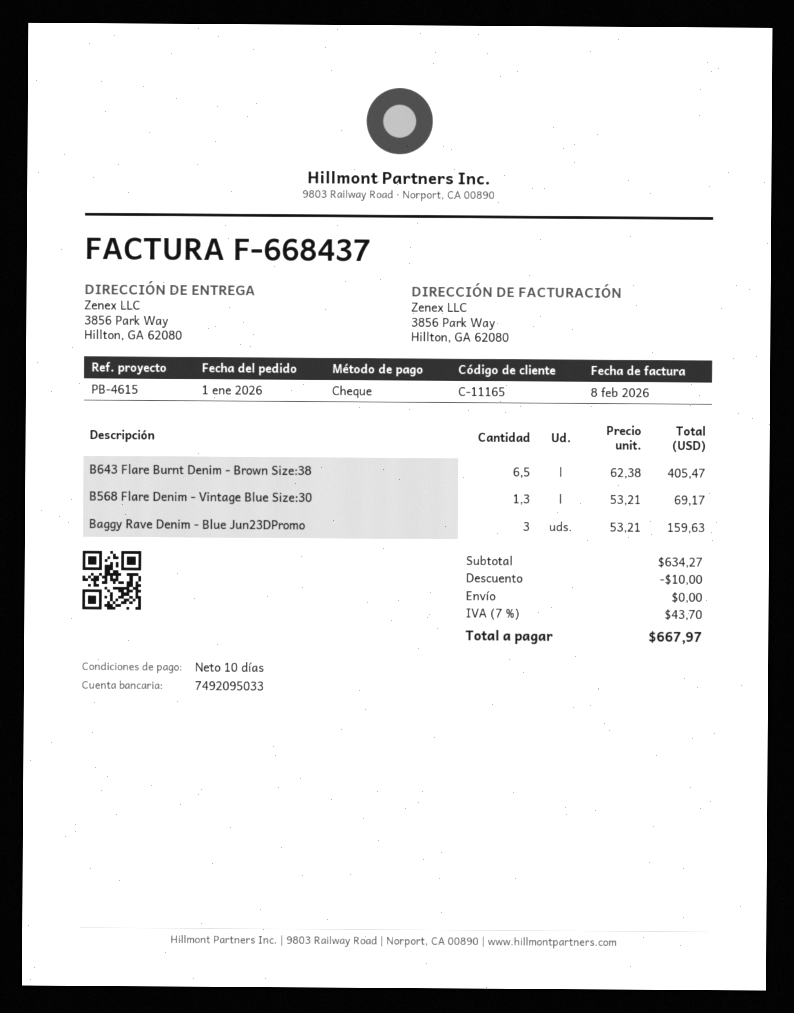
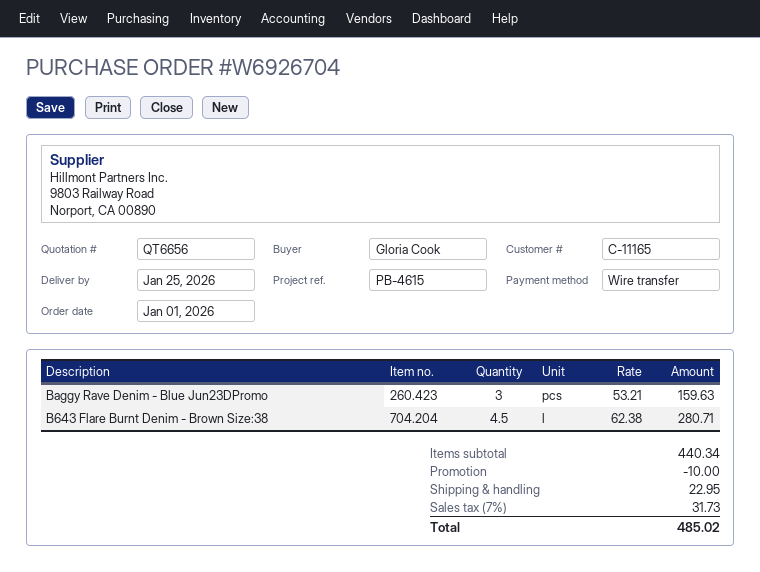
payment method: cheque -> bank transfer
B643 Flare Burnt Denim - Brown Size:38: 6.5 x 62.38 = 405.47 -> 4.5 x 62.38 = 280.71
B568 Flare Denim - Vintage Blue Size:30: 1.3 x 53.21 = 69.17 -> none
subtotal: 634.27 -> 440.34
shipping: 0.00 -> 22.95
tax: 7% = 43.70 -> 7% = 31.73
total: 667.97 -> 485.02

